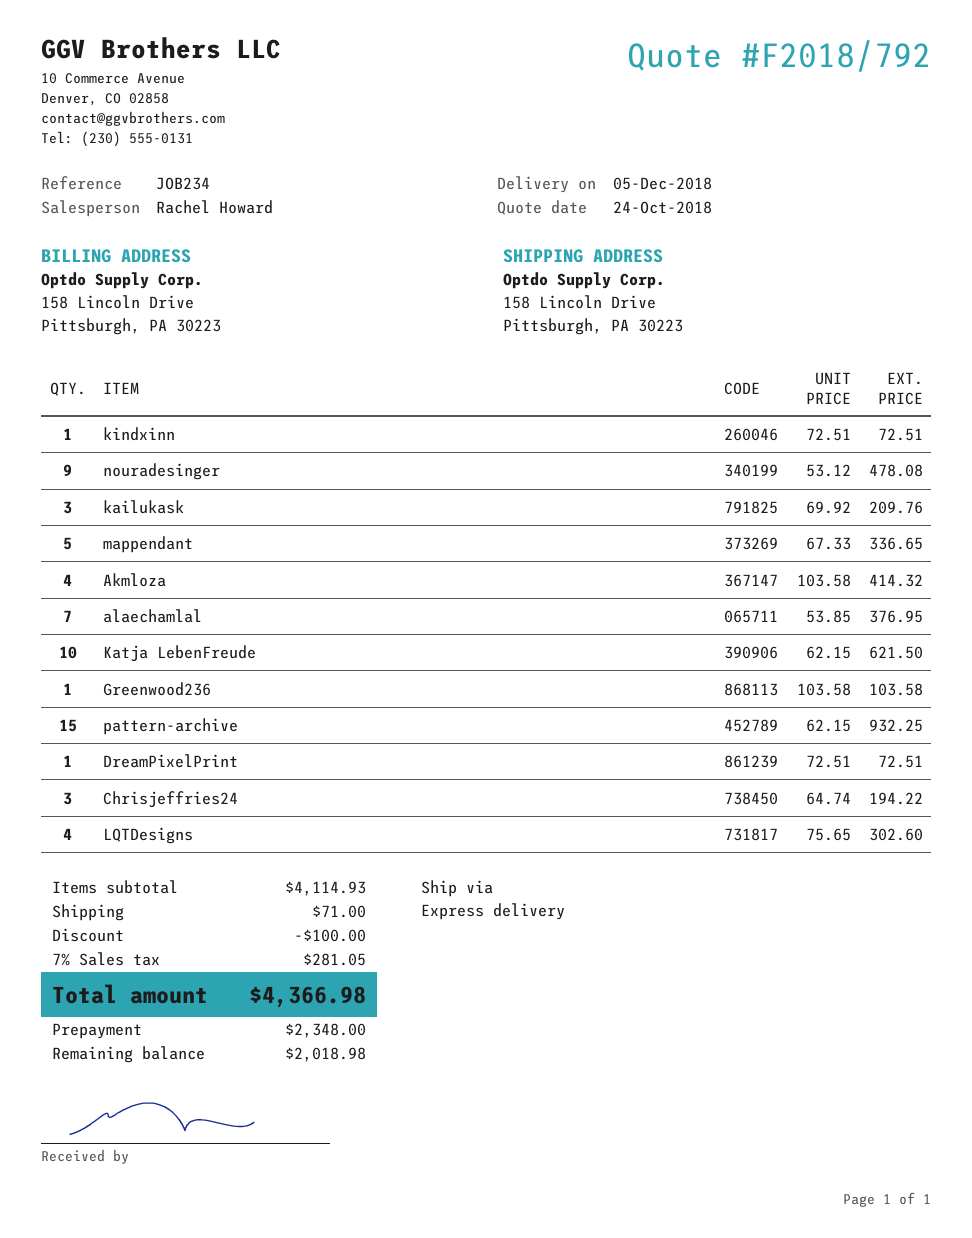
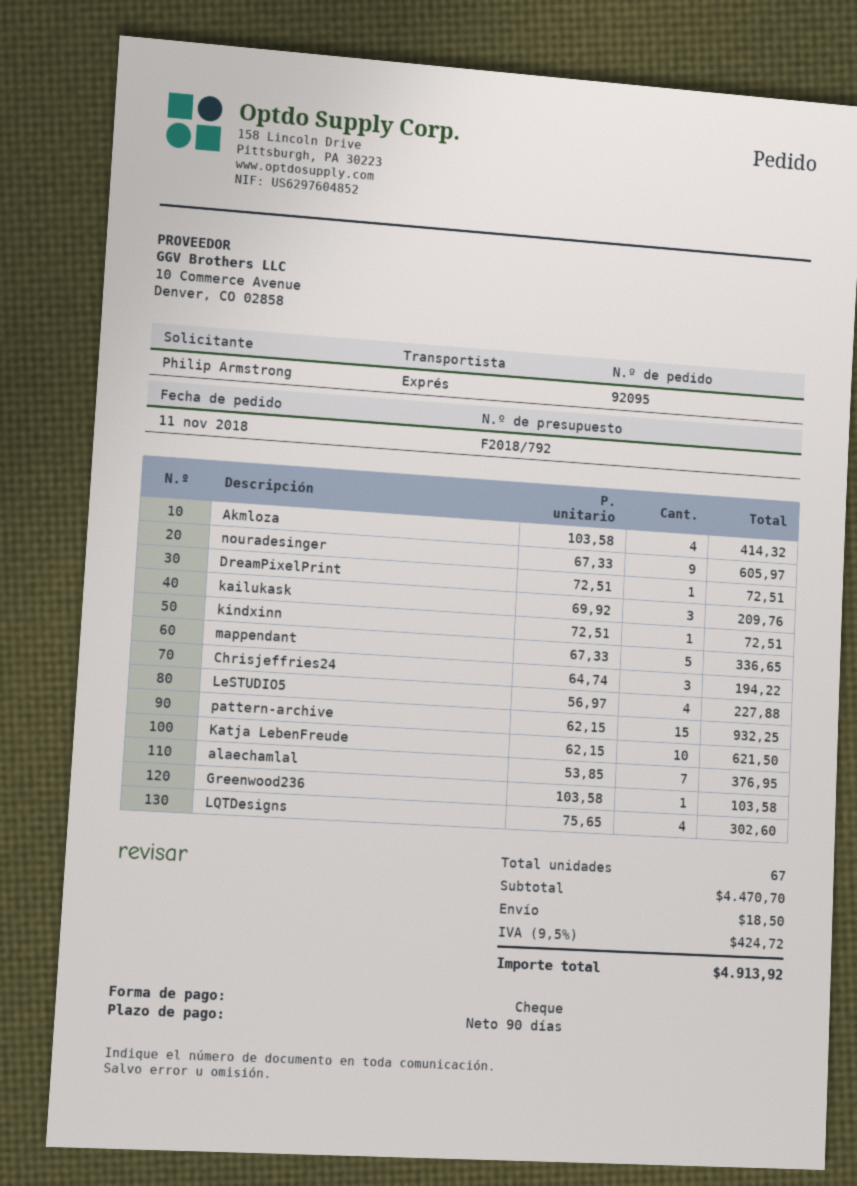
nouradesinger: 9 x 53.12 = 478.08 -> 9 x 67.33 = 605.97
LeSTUDIO5: none -> 4 x 56.97 = 227.88
subtotal: 4114.93 -> 4470.70
discount: 100.00 -> none
shipping: 71.00 -> 18.50
tax: 7% = 281.05 -> 9.5% = 424.72
total: 4366.98 -> 4913.92

